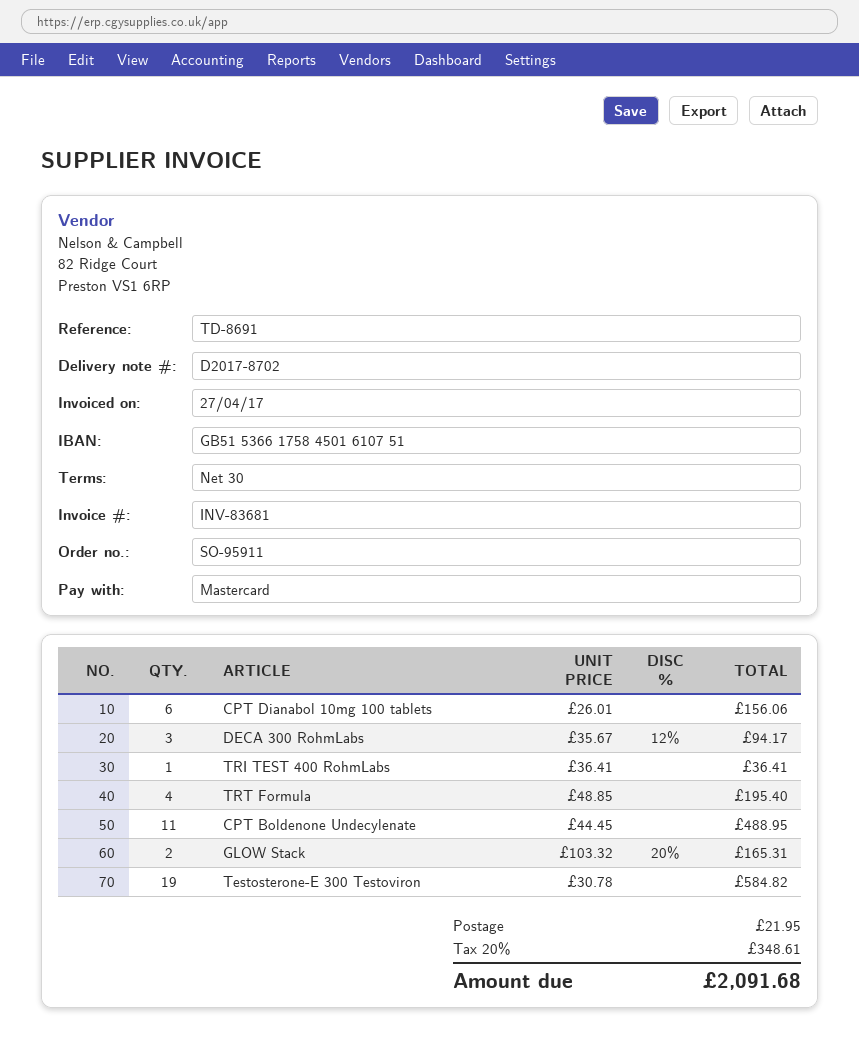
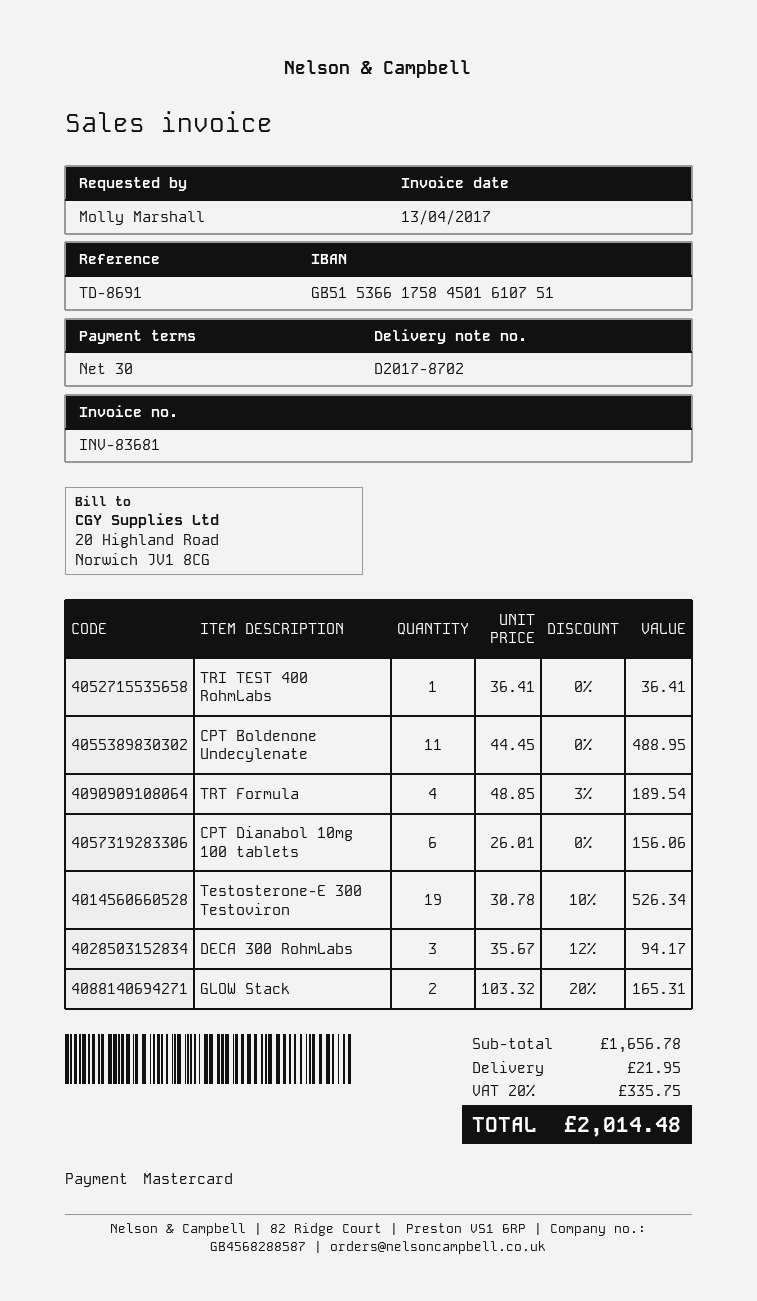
invoice date: 2017-04-27 -> 2017-04-13
TRT Formula: 4 x 48.85 = 195.40 -> 4 x 48.85 - 3% = 189.54
Testosterone-E 300 Testoviron: 19 x 30.78 = 584.82 -> 19 x 30.78 - 10% = 526.34
tax: 20% = 348.61 -> 20% = 335.75
total: 2091.68 -> 2014.48

